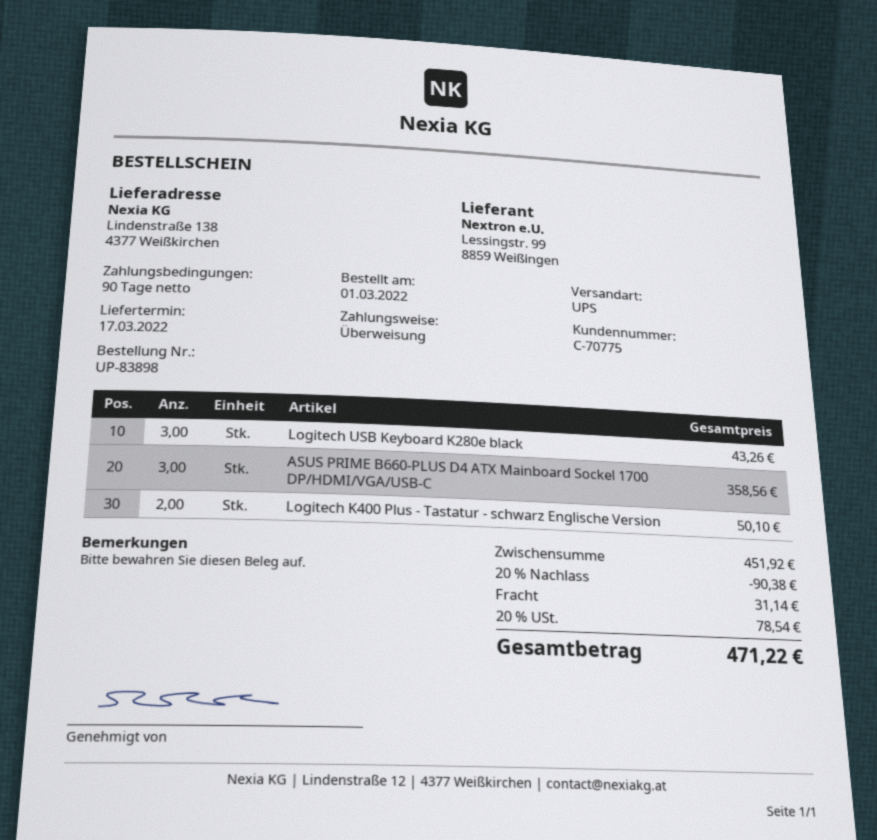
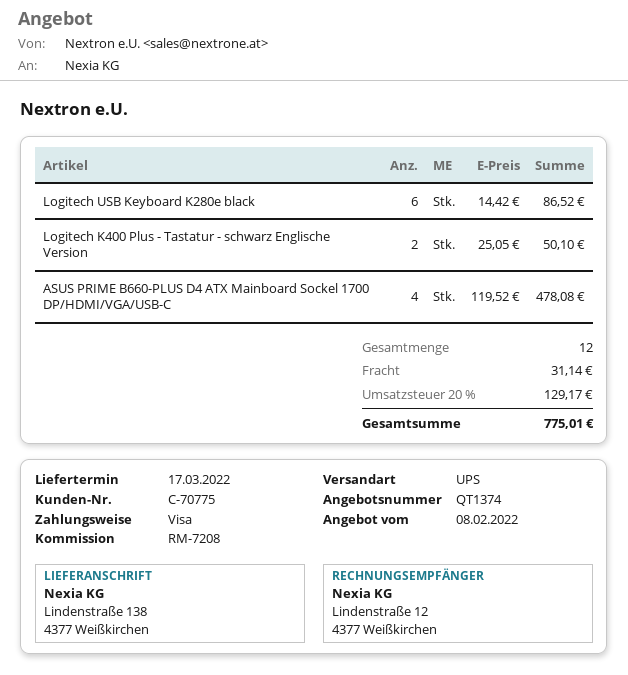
payment method: bank transfer -> Visa
Logitech USB Keyboard K280e black: 3 for 43.26 -> 6 for 86.52
ASUS PRIME B660-PLUS D4 ATX Mainboard Sockel 1700 DP/HDMI/VGA/USB-C: 3 for 358.56 -> 4 for 478.08
discount: 20% = 90.38 -> none
tax: 20% = 78.54 -> 20% = 129.17
total: 471.22 -> 775.01

